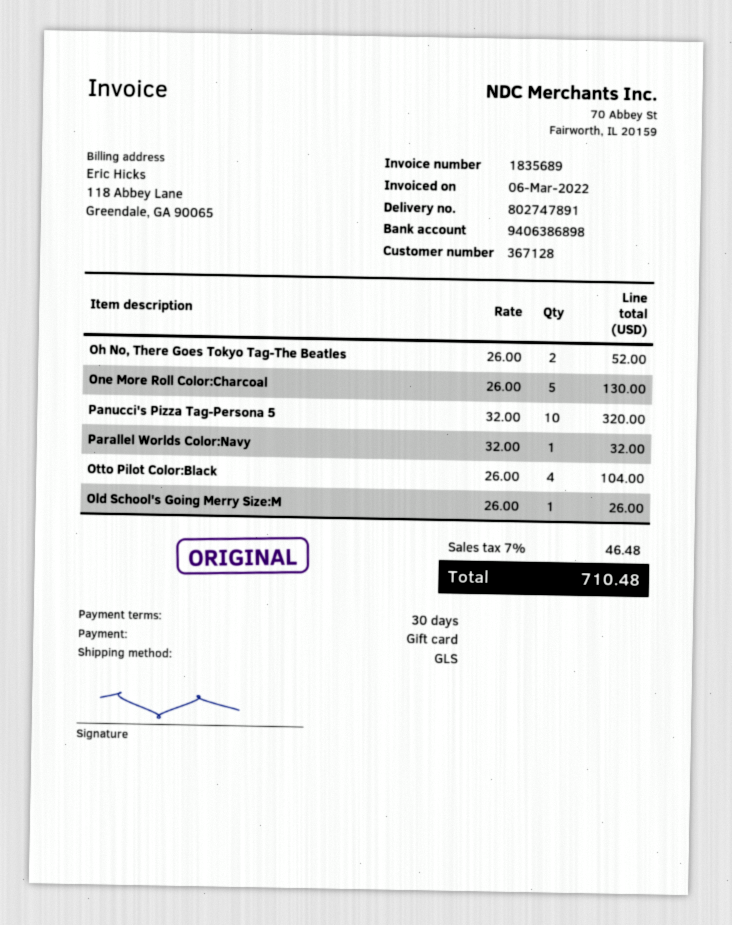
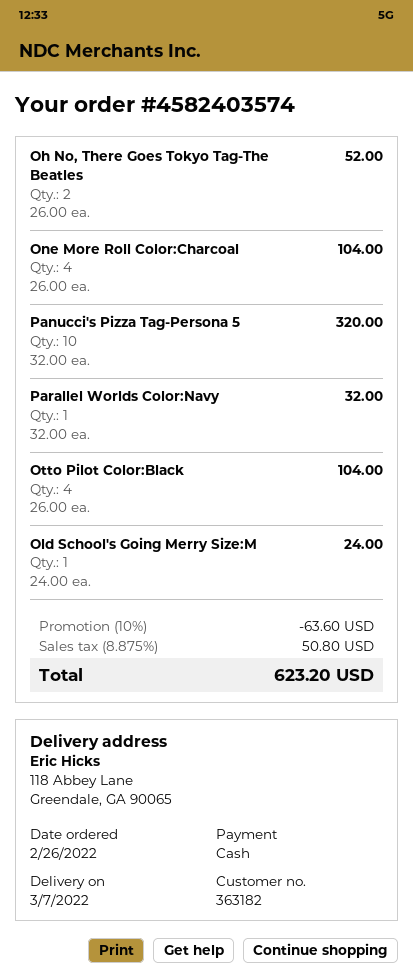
customer number: 367128 -> 363182
payment method: gift card -> cash
One More Roll Color:Charcoal: 5 x 26.00 = 130.00 -> 4 x 26.00 = 104.00
Old School's Going Merry Size:M: 1 x 26.00 = 26.00 -> 1 x 24.00 = 24.00
discount: none -> 10% = 63.60
tax: 7% = 46.48 -> 8.875% = 50.80
total: 710.48 -> 623.20

